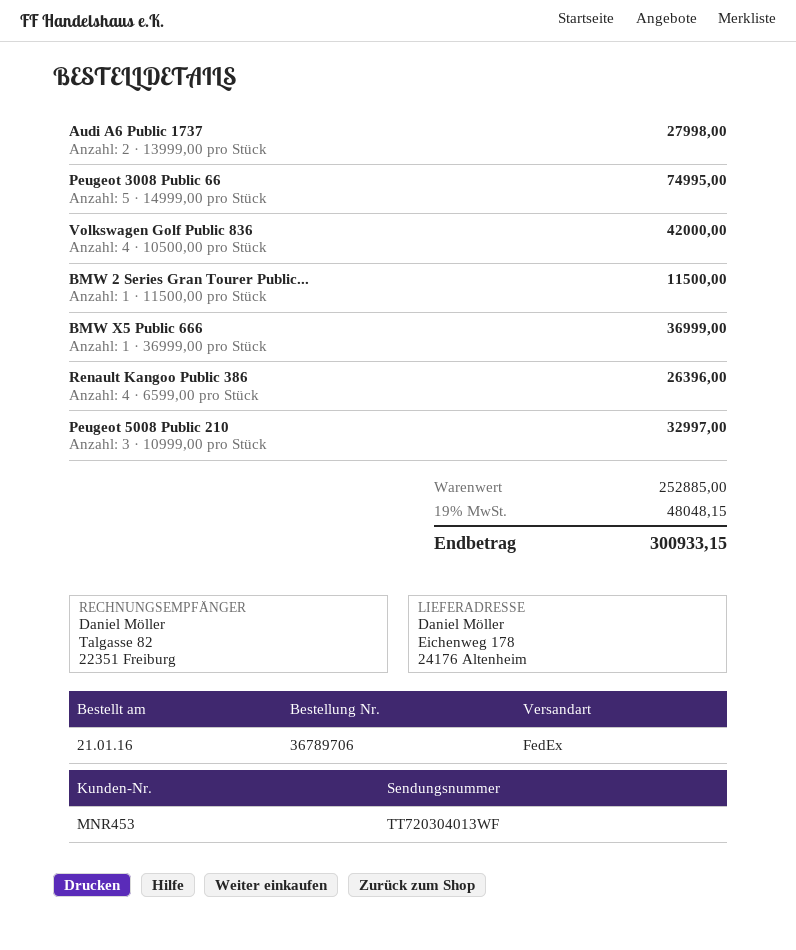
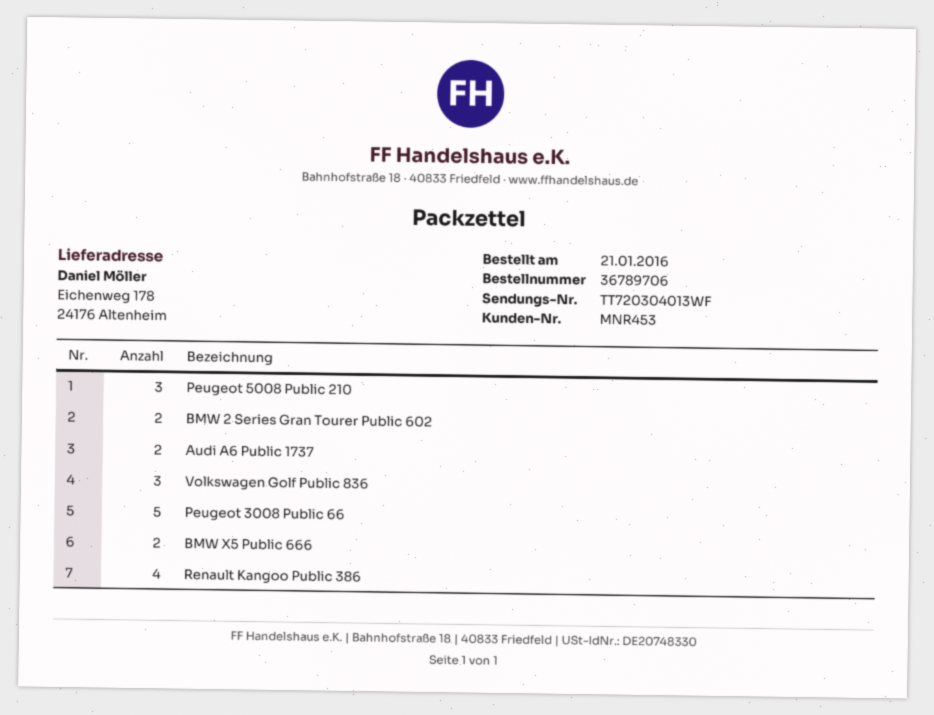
Volkswagen Golf Public 836: 4 -> 3
BMW 2 Series Gran Tourer Public...: 1 -> 2
BMW X5 Public 666: 1 -> 2

